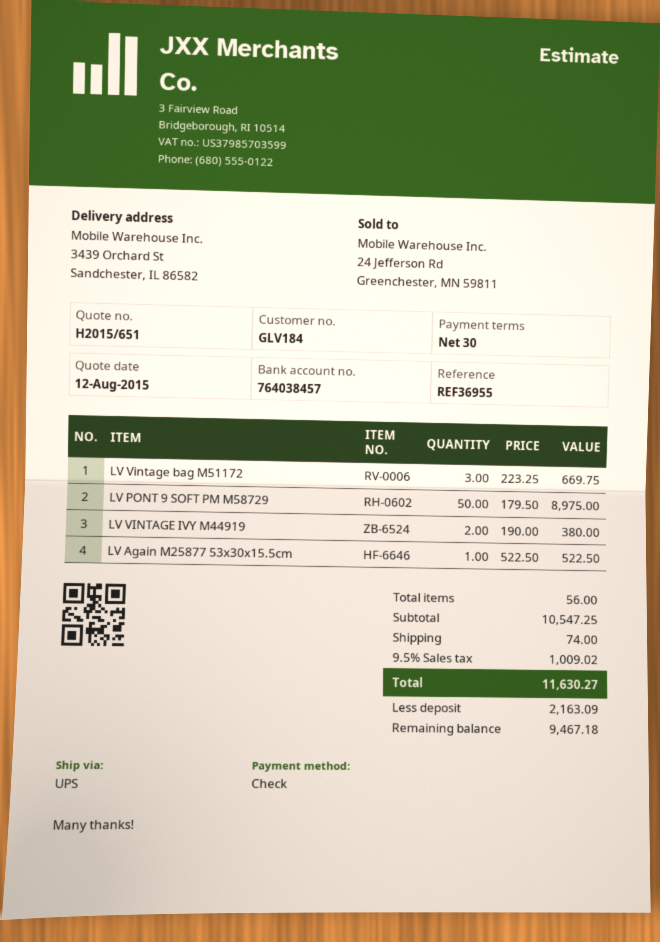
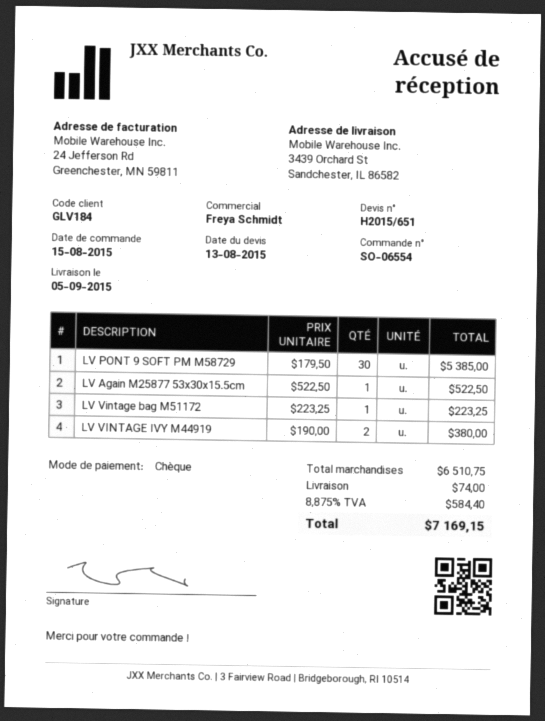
quote date: 2015-08-12 -> 2015-08-13
LV Vintage bag M51172: 3 x 223.25 = 669.75 -> 1 x 223.25 = 223.25
LV PONT 9 SOFT PM M58729: 50 x 179.50 = 8975.00 -> 30 x 179.50 = 5385.00
subtotal: 10547.25 -> 6510.75
tax: 9.5% = 1009.02 -> 8.875% = 584.40
total: 11630.27 -> 7169.15

